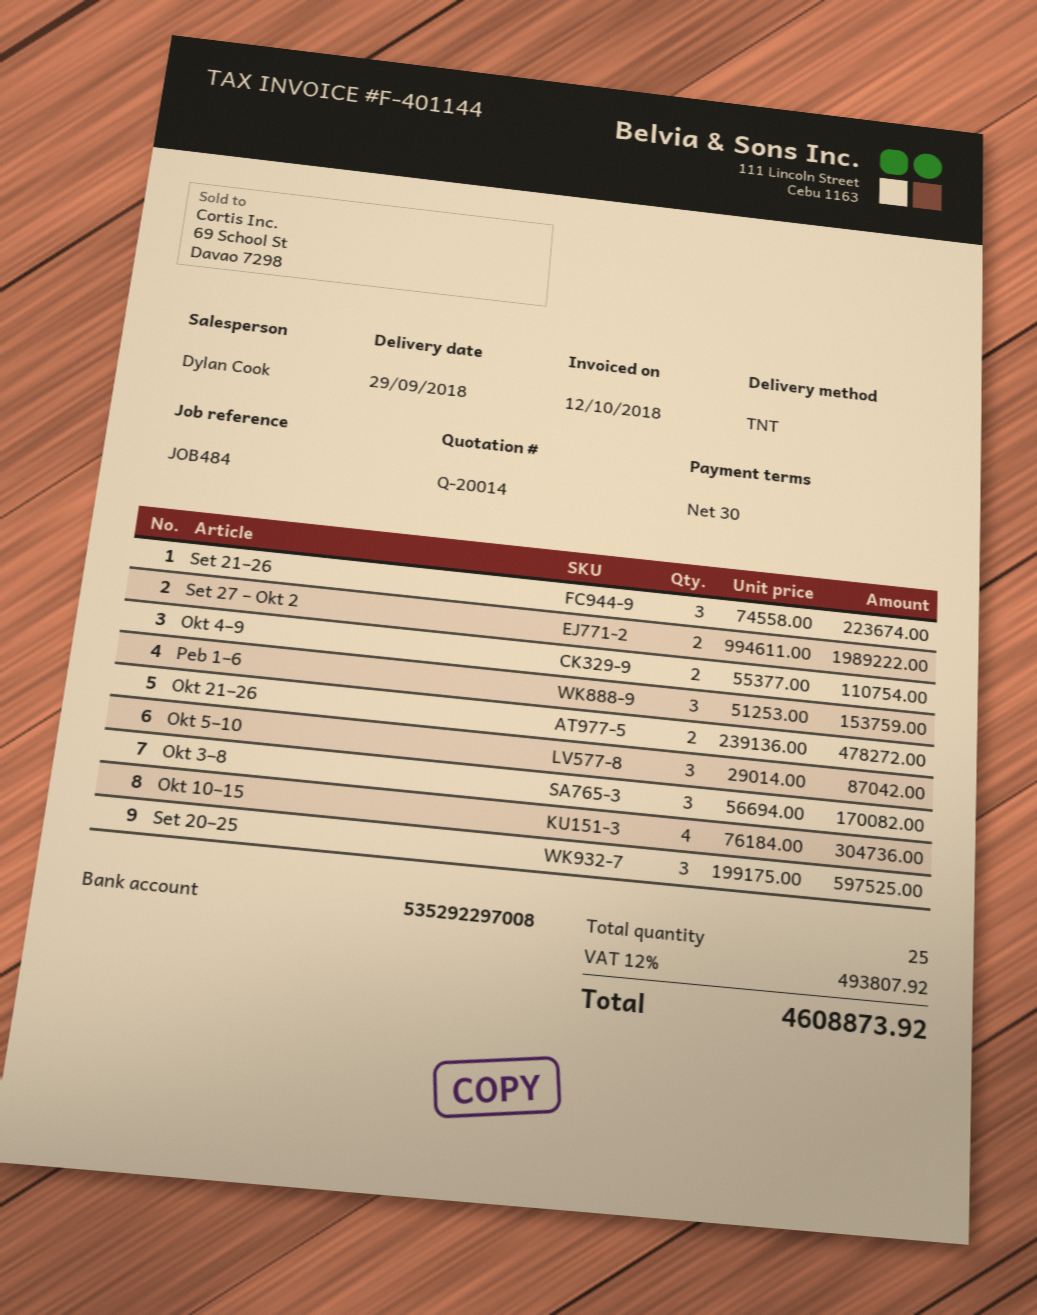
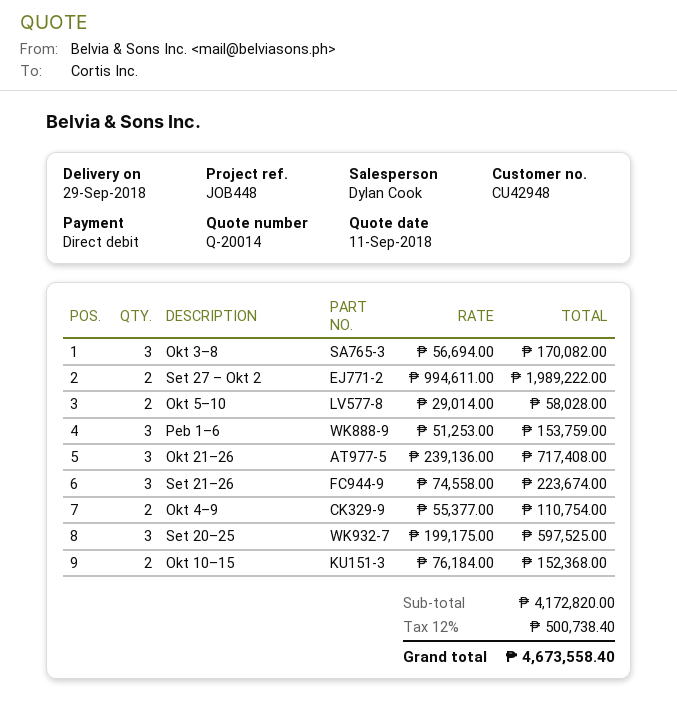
reference: JOB484 -> JOB448
Okt 21–26: 2 x 239136.00 = 478272.00 -> 3 x 239136.00 = 717408.00
Okt 5–10: 3 x 29014.00 = 87042.00 -> 2 x 29014.00 = 58028.00
Okt 10–15: 4 x 76184.00 = 304736.00 -> 2 x 76184.00 = 152368.00
tax: 12% = 493807.92 -> 12% = 500738.40
total: 4608873.92 -> 4673558.40

